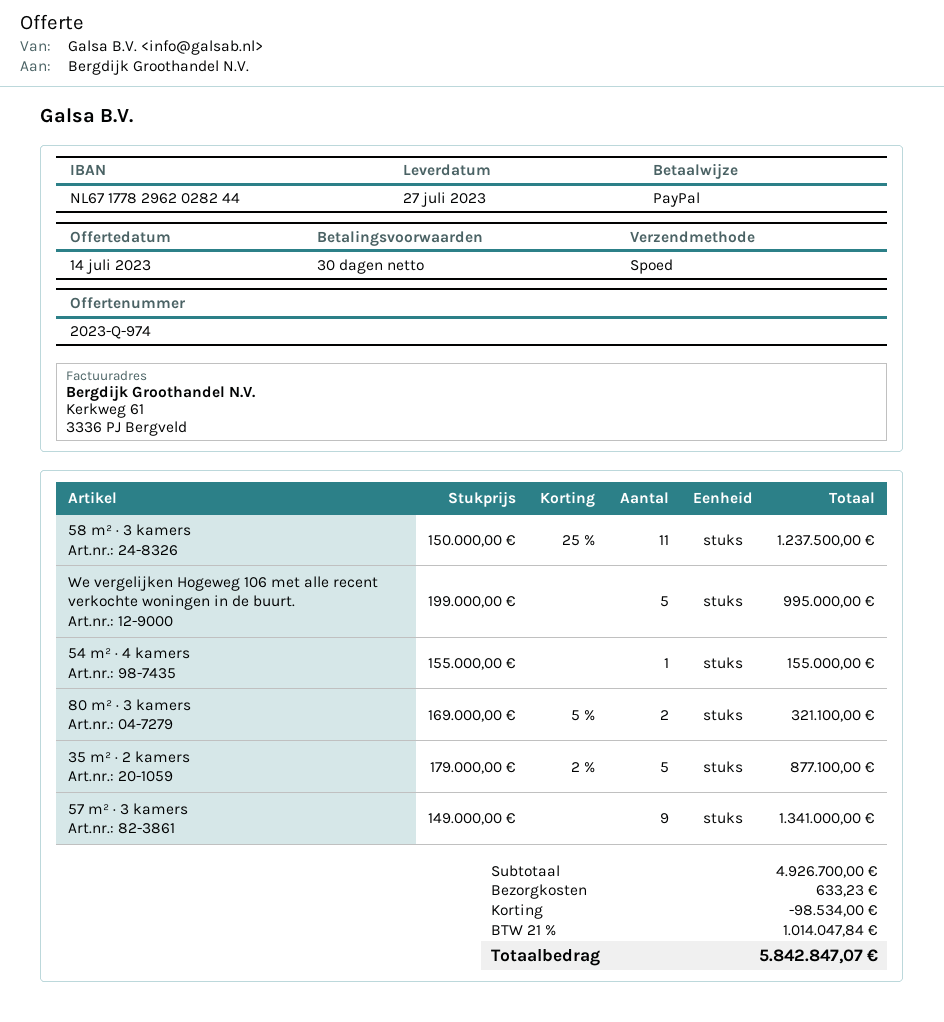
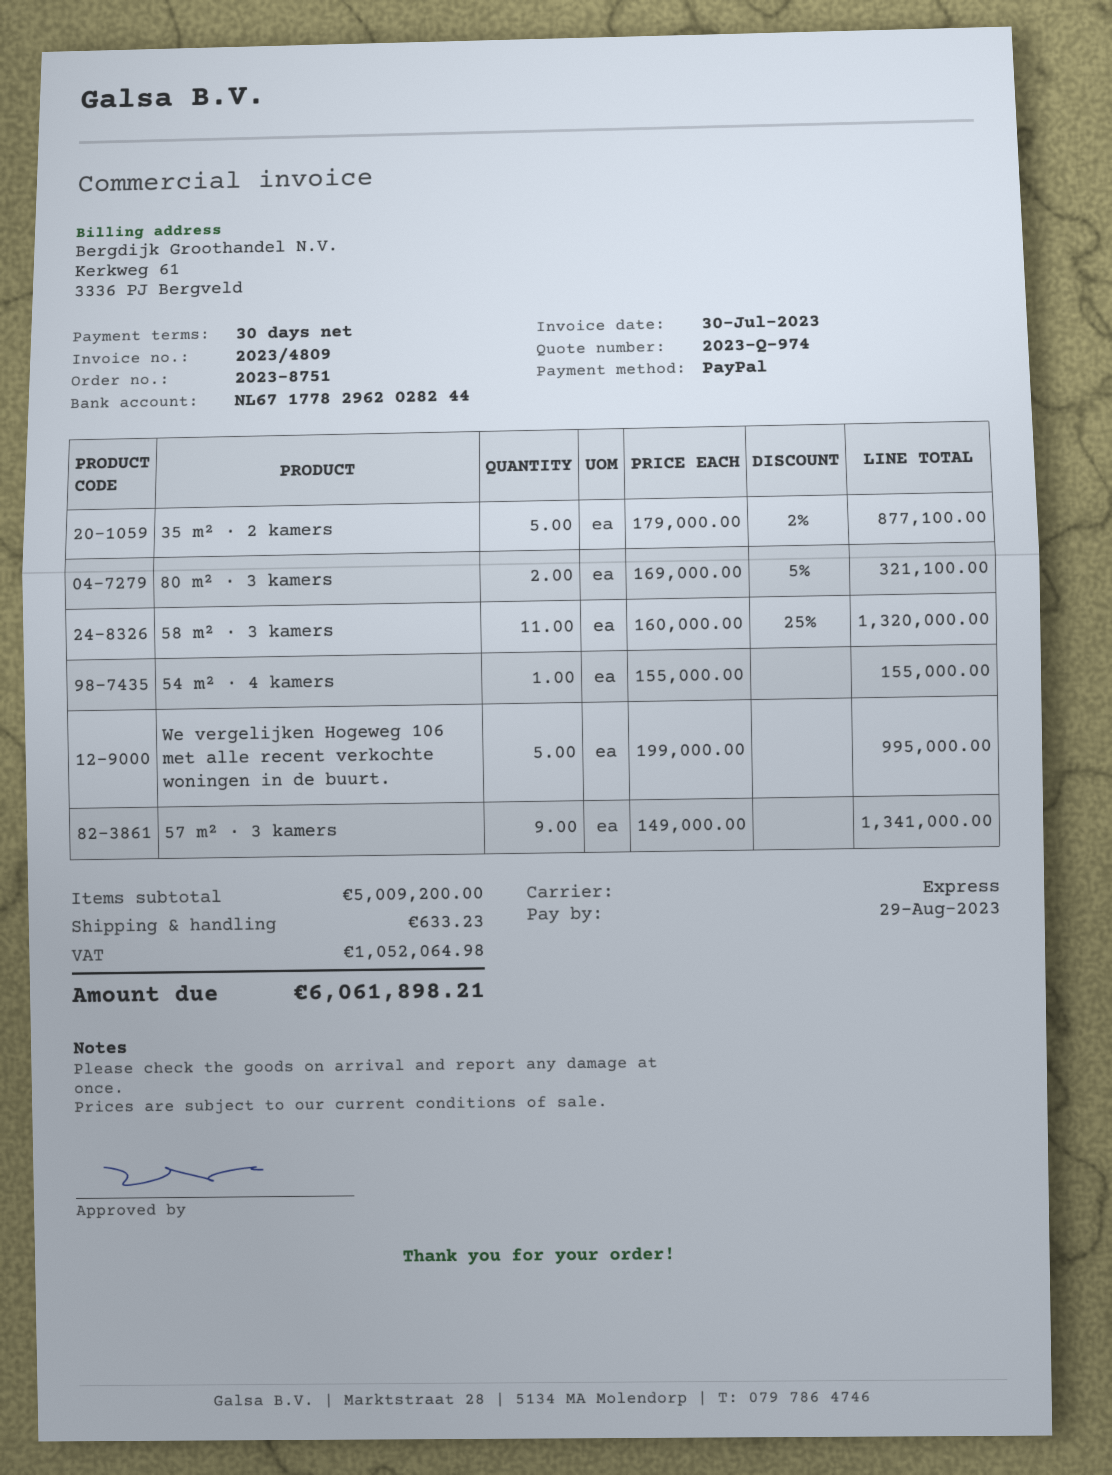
58 m² · 3 kamers: 11 x 150000.00 - 25% = 1237500.00 -> 11 x 160000.00 - 25% = 1320000.00
subtotal: 4926700.00 -> 5009200.00
discount: 98534.00 -> none
tax: 1014047.84 -> 1052064.98
total: 5842847.07 -> 6061898.21

